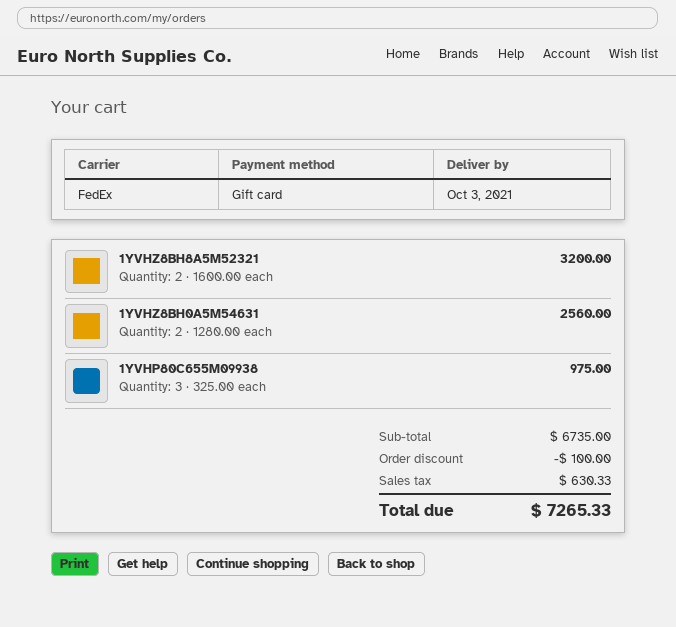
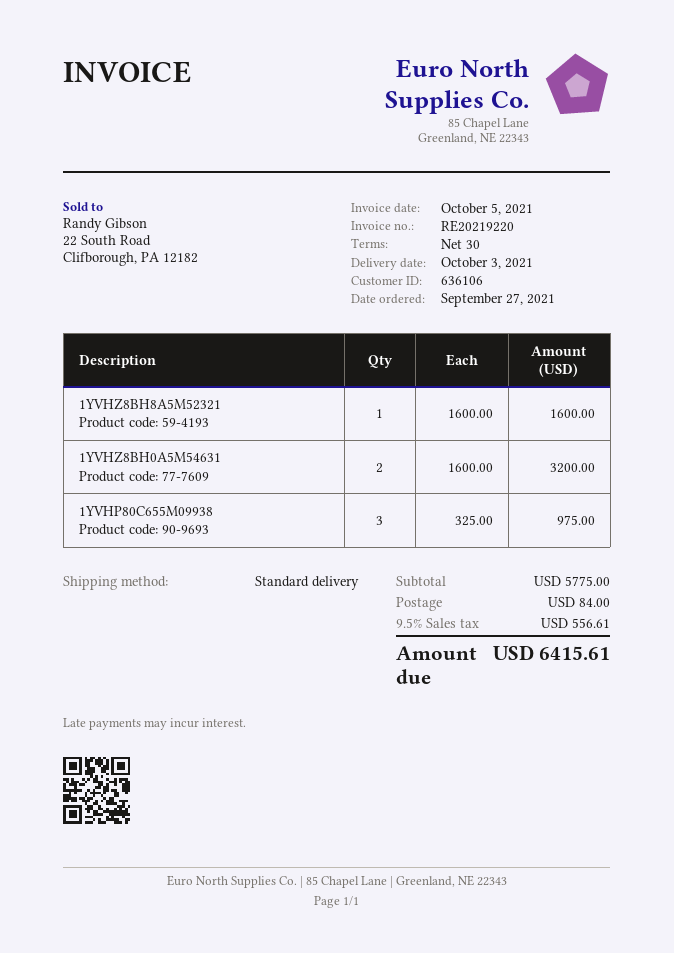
shipping method: FedEx -> standard
1YVHZ8BH8A5M52321: 2 x 1600.00 = 3200.00 -> 1 x 1600.00 = 1600.00
1YVHZ8BH0A5M54631: 2 x 1280.00 = 2560.00 -> 2 x 1600.00 = 3200.00
subtotal: 6735.00 -> 5775.00
discount: 100.00 -> none
shipping: none -> 84.00
tax: 630.33 -> 556.61
total: 7265.33 -> 6415.61

